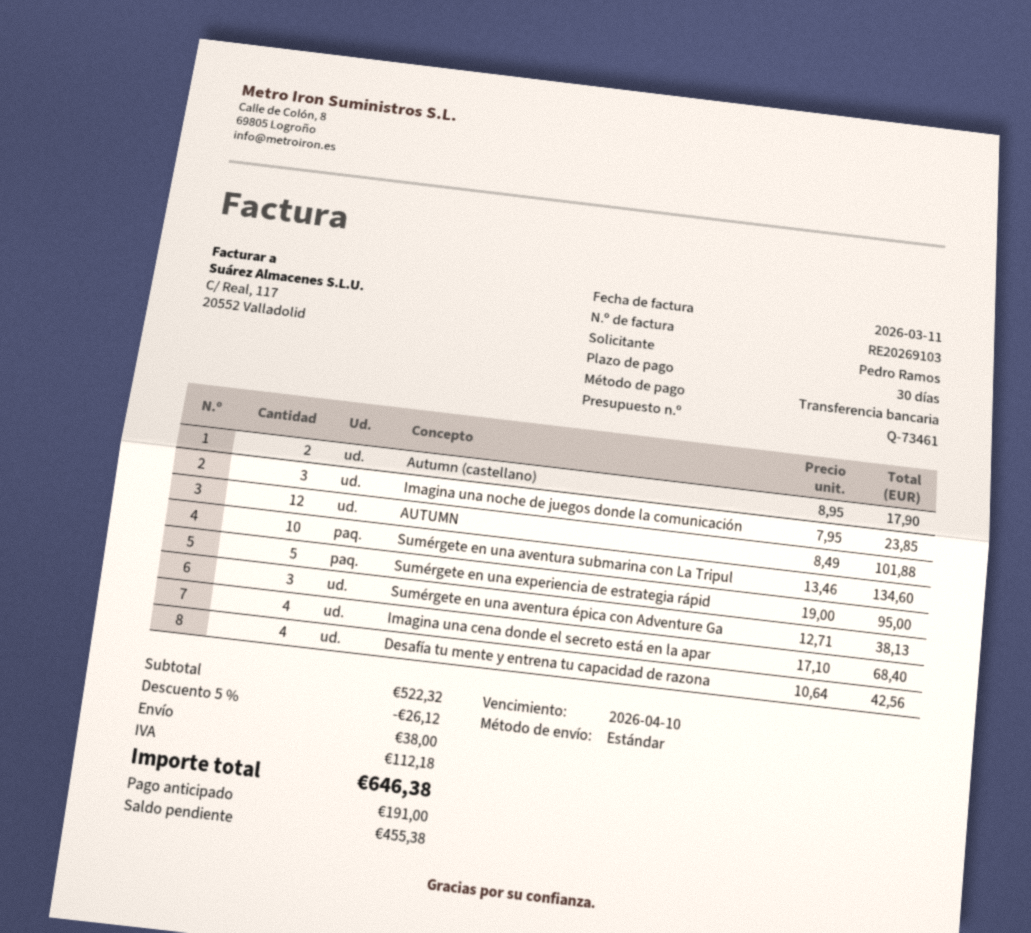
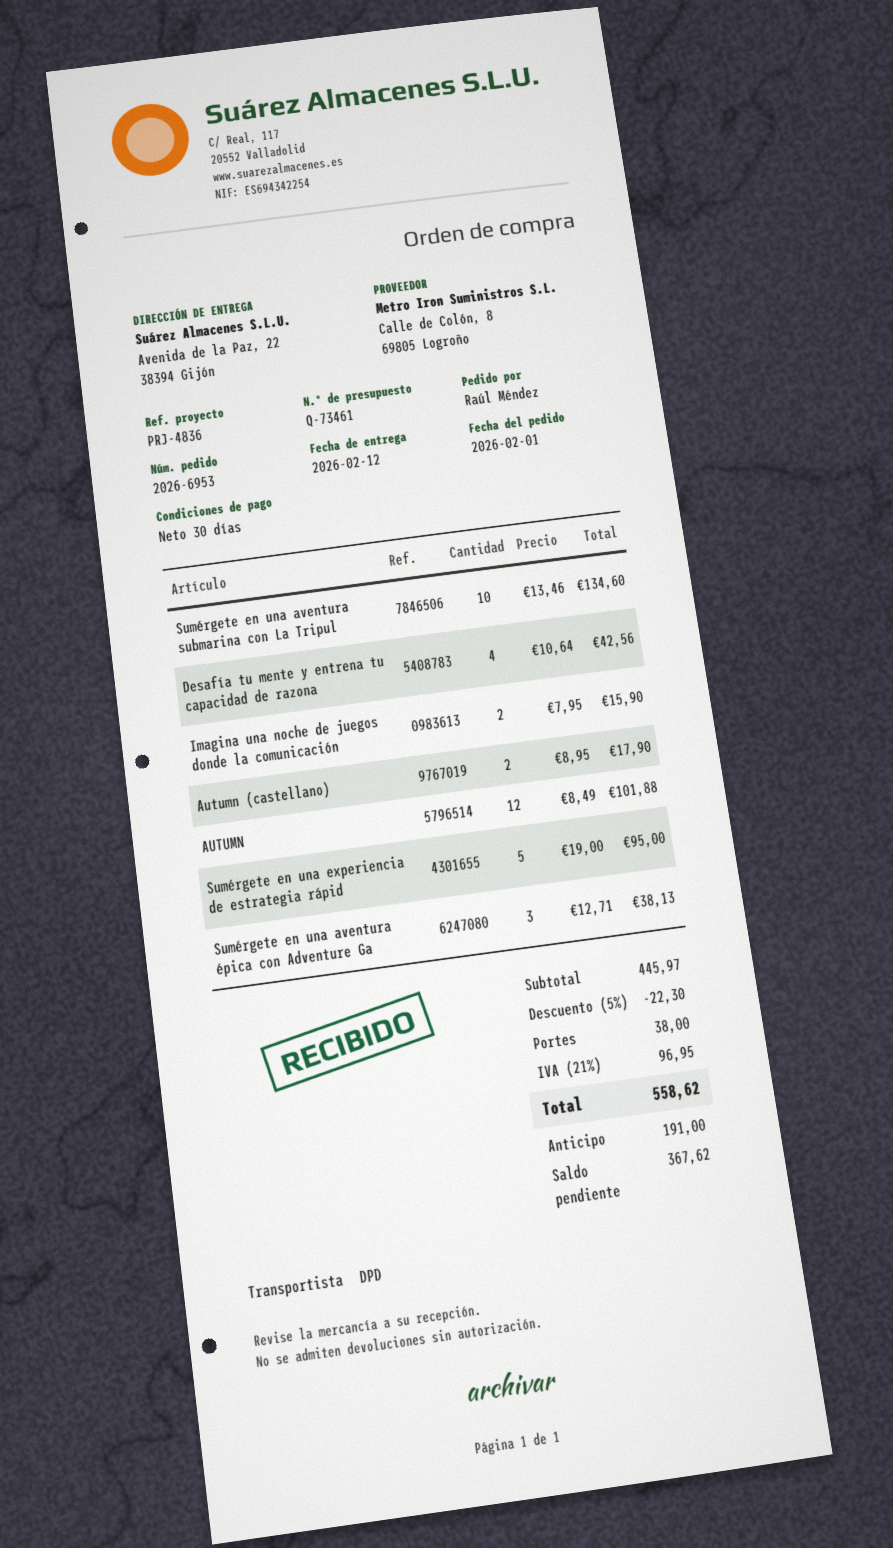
ordered by: Pedro Ramos -> Raúl Méndez
shipping method: standard -> DPD
Imagina una noche de juegos donde la comunicación: 3 x 7.95 = 23.85 -> 2 x 7.95 = 15.90
Imagina una cena donde el secreto está en la apar: 4 x 17.10 = 68.40 -> none
subtotal: 522.32 -> 445.97
discount: 5% = 26.12 -> 5% = 22.30
tax: 112.18 -> 96.95
total: 646.38 -> 558.62
balance: 455.38 -> 367.62

